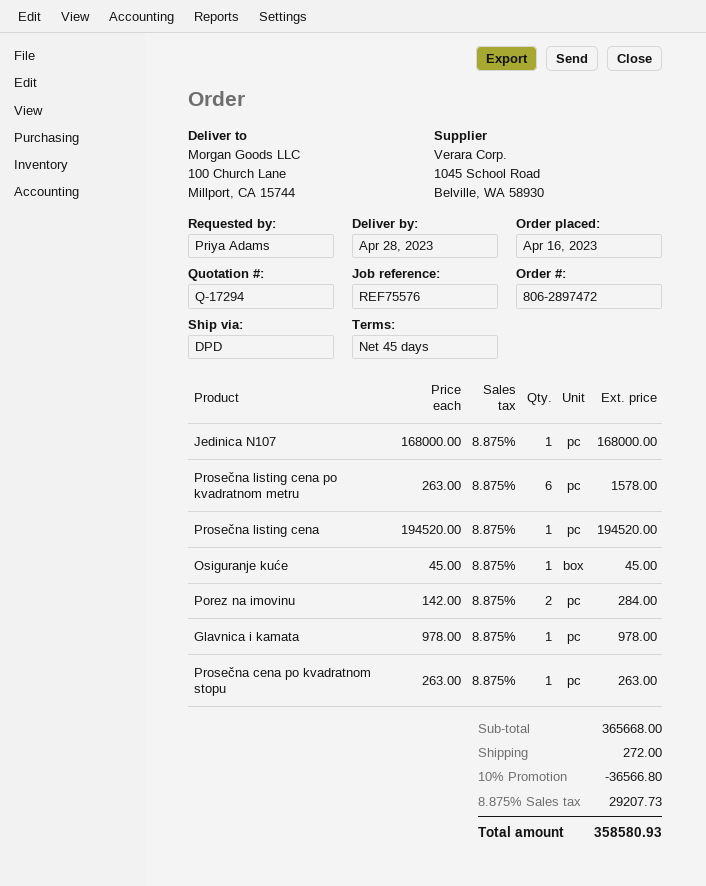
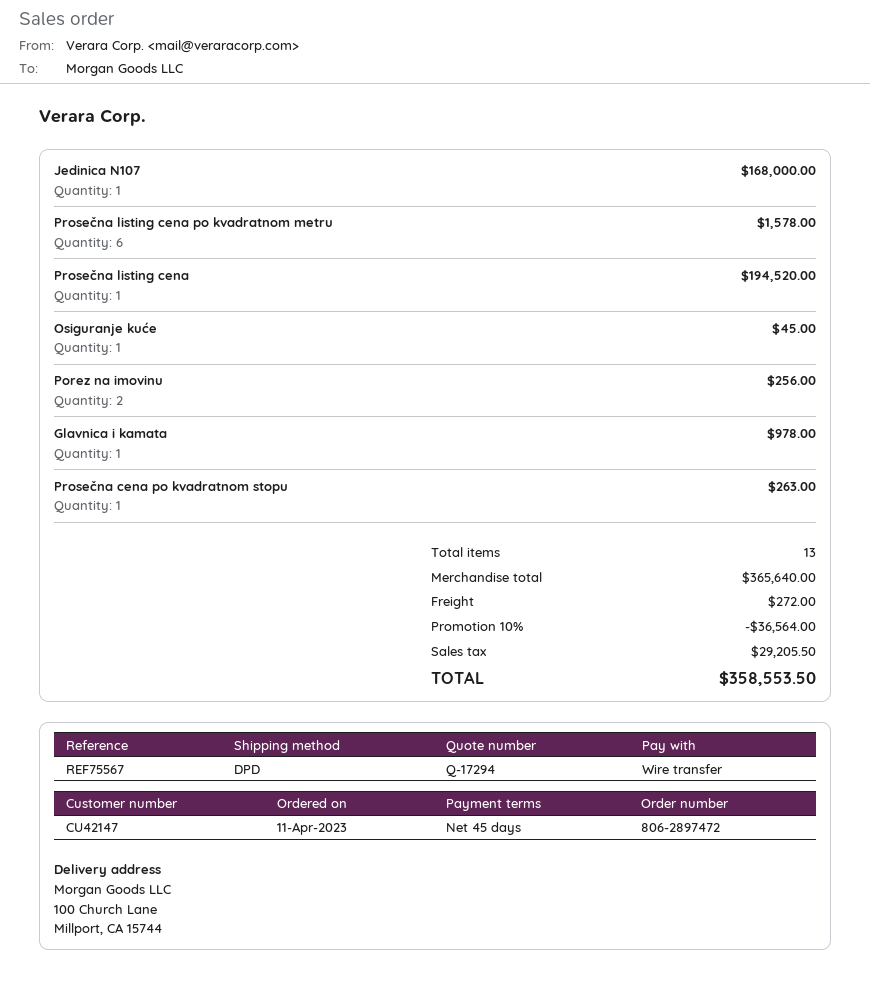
order date: 2023-04-16 -> 2023-04-11
reference: REF75576 -> REF75567
Porez na imovinu: 2 for 284.00 -> 2 for 256.00
subtotal: 365668.00 -> 365640.00
discount: 10% = 36566.80 -> 10% = 36564.00
tax: 29207.73 -> 29205.50
total: 358580.93 -> 358553.50

